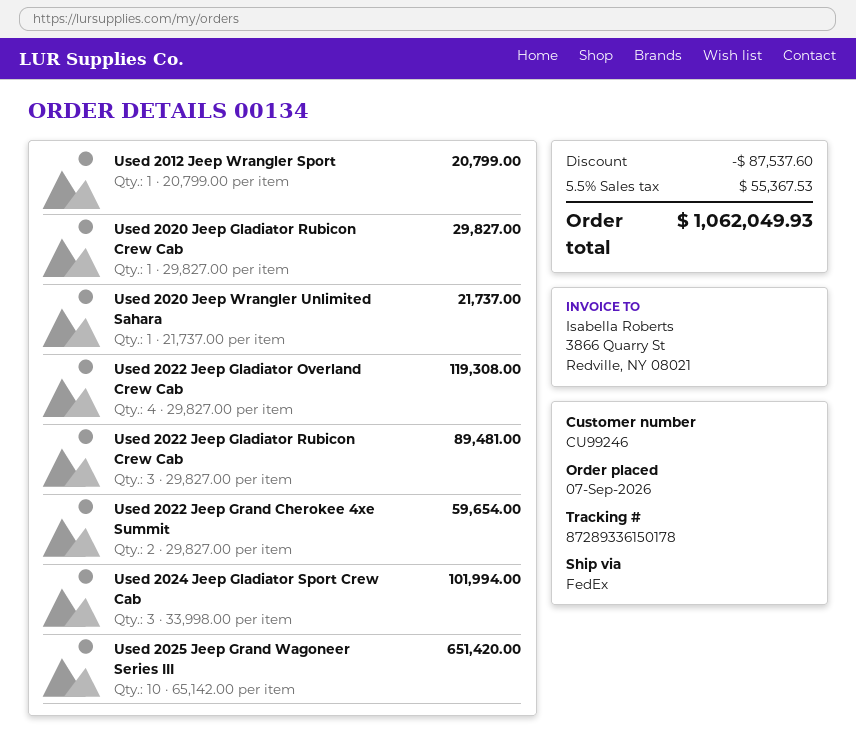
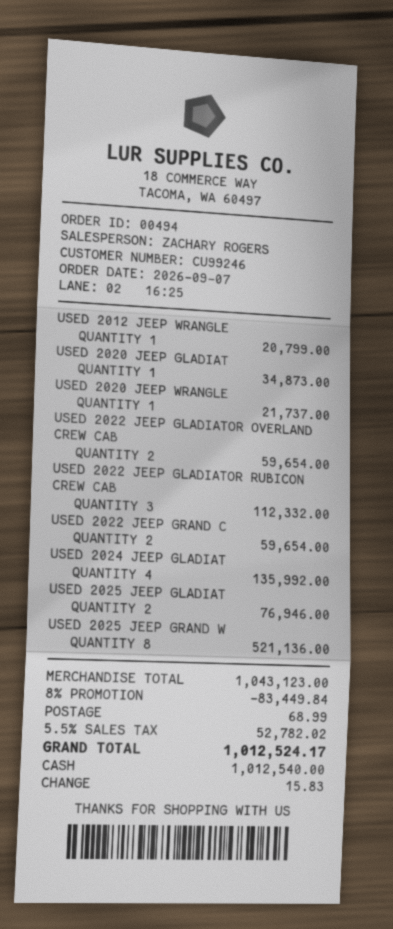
order number: 00134 -> 00494
Used 2020 Jeep Gladiator Rubicon Crew Cab: 1 for 29827.00 -> 1 for 34873.00
Used 2022 Jeep Gladiator Overland Crew Cab: 4 for 119308.00 -> 2 for 59654.00
Used 2022 Jeep Gladiator Rubicon Crew Cab: 3 for 89481.00 -> 3 for 112332.00
Used 2024 Jeep Gladiator Sport Crew Cab: 3 for 101994.00 -> 4 for 135992.00
Used 2025 Jeep Grand Wagoneer Series III: 10 for 651420.00 -> 8 for 521136.00
USED 2025 JEEP GLADIAT: none -> 2 for 76946.00
discount: 87537.60 -> 83449.84
shipping: none -> 68.99
tax: 5.5% = 55367.53 -> 5.5% = 52782.02
total: 1062049.93 -> 1012524.17

